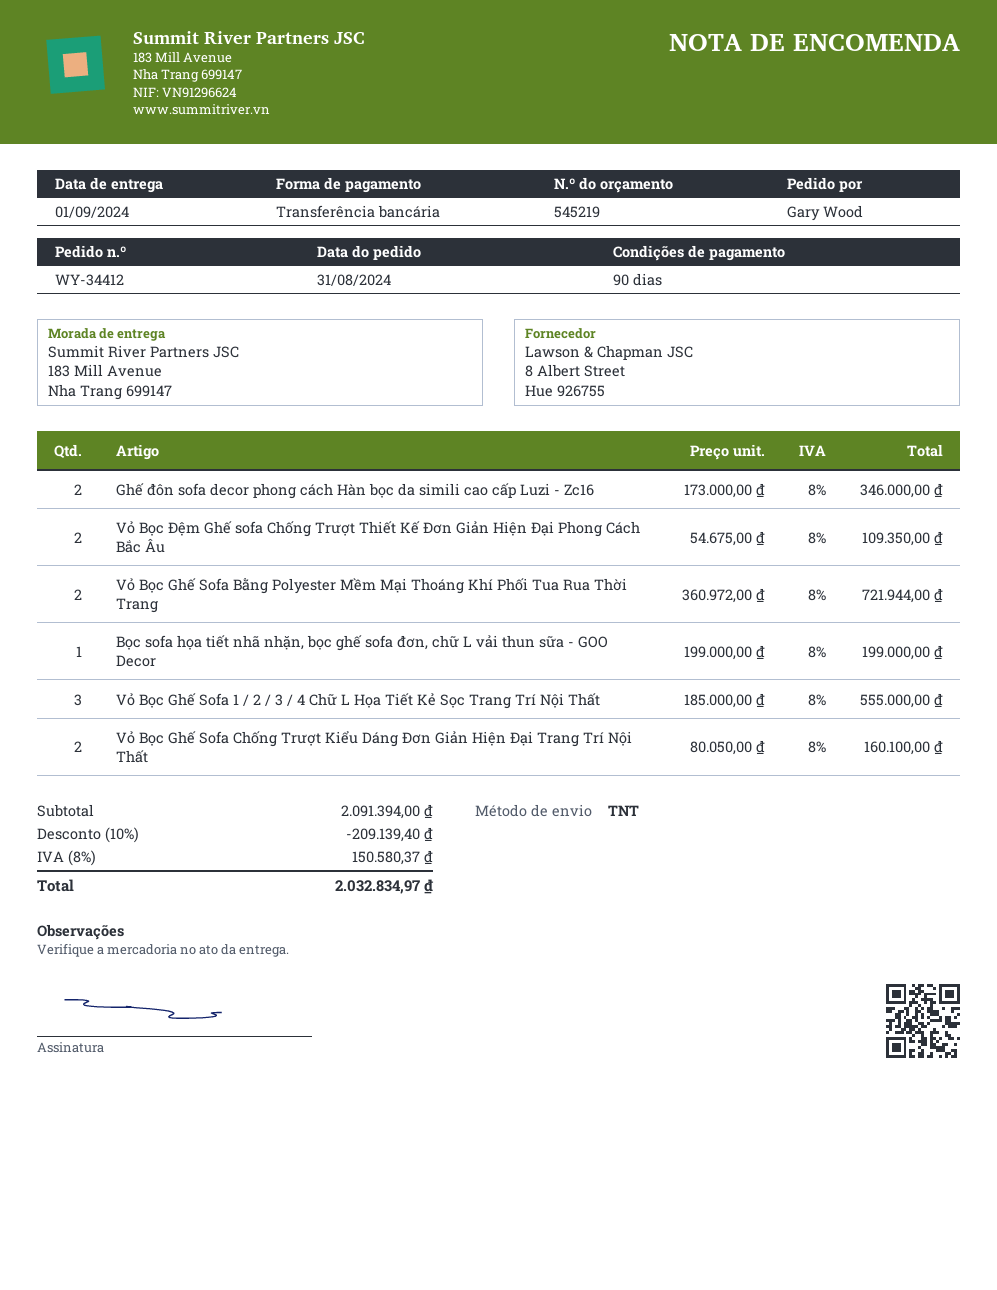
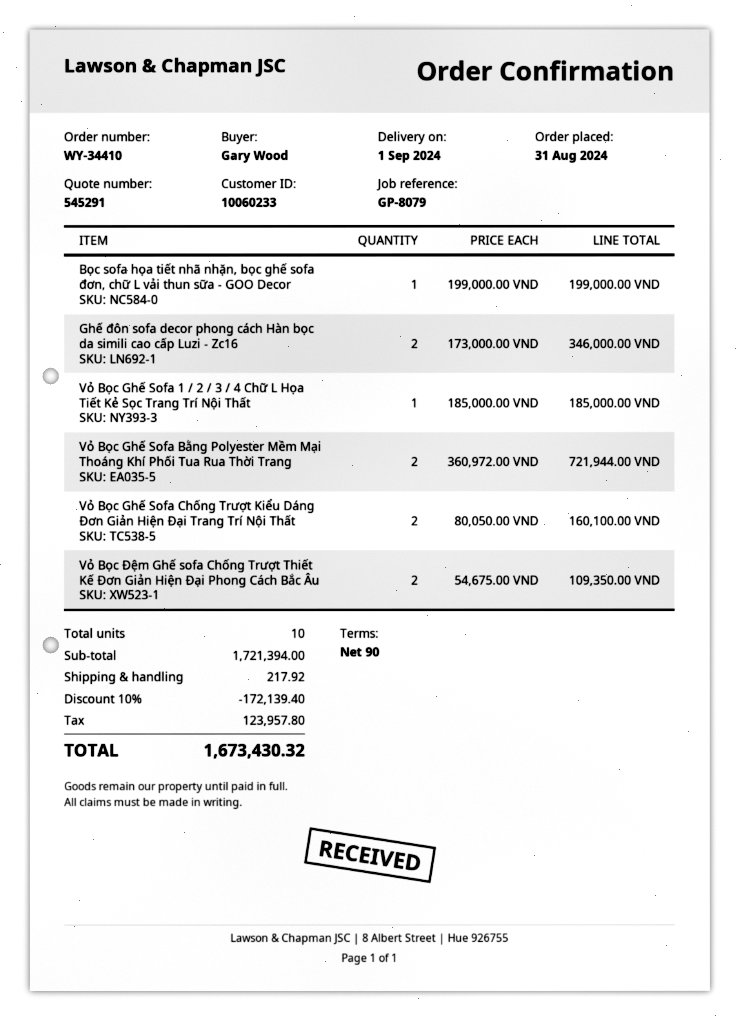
quote number: 545219 -> 545291
order number: WY-34412 -> WY-34410
Vỏ Bọc Ghế Sofa 1 / 2 / 3 / 4 Chữ L Họa Tiết Kẻ Sọc Trang Trí Nội Thất: 3 x 185000.00 = 555000.00 -> 1 x 185000.00 = 185000.00
subtotal: 2091394.00 -> 1721394.00
discount: 10% = 209139.40 -> 10% = 172139.40
shipping: none -> 217.92
tax: 150580.37 -> 123957.80
total: 2032834.97 -> 1673430.32

